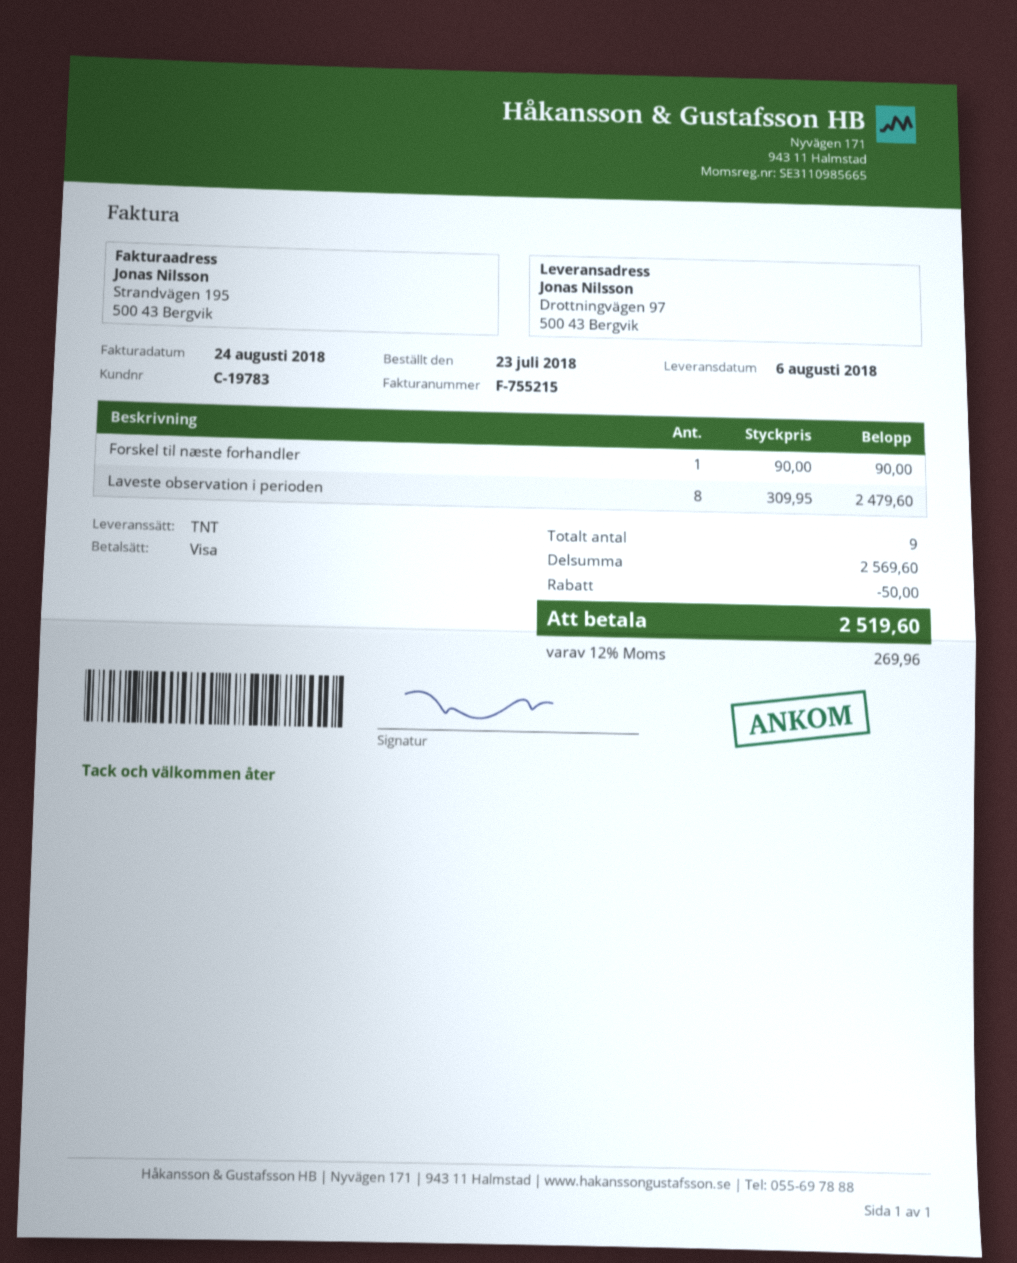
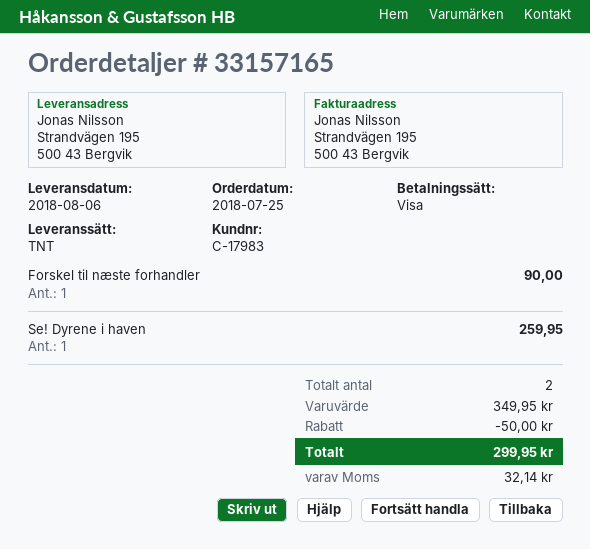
order date: 2018-07-23 -> 2018-07-25
customer number: C-19783 -> C-17983
ship to: Drottningvägen 97, 500 43 Bergvik -> Strandvägen 195, 500 43 Bergvik
Laveste observation i perioden: 8 for 2479.60 -> none
Se! Dyrene i haven: none -> 1 for 259.95
total quantity: 9 -> 2
subtotal: 2569.60 -> 349.95
tax: 269.96 -> 32.14
total: 2519.60 -> 299.95

